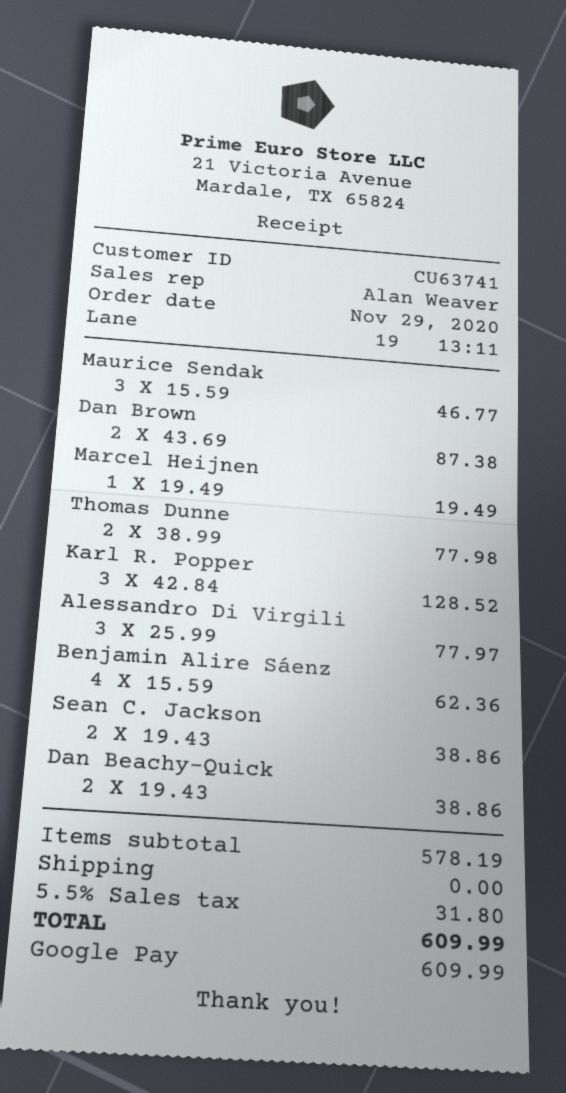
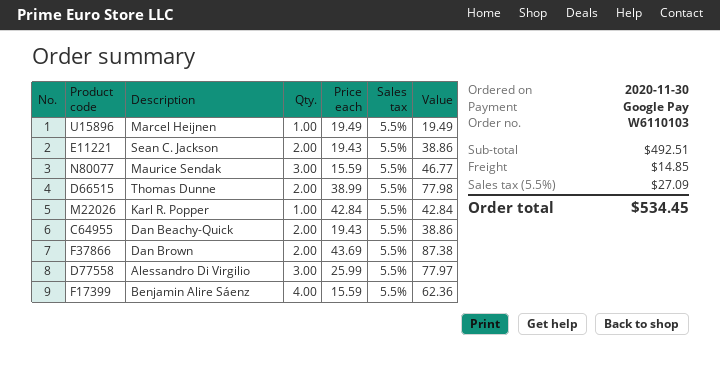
order date: 2020-11-29 -> 2020-11-30
Karl R. Popper: 3 x 42.84 = 128.52 -> 1 x 42.84 = 42.84
subtotal: 578.19 -> 492.51
shipping: 0.00 -> 14.85
tax: 5.5% = 31.80 -> 5.5% = 27.09
total: 609.99 -> 534.45

